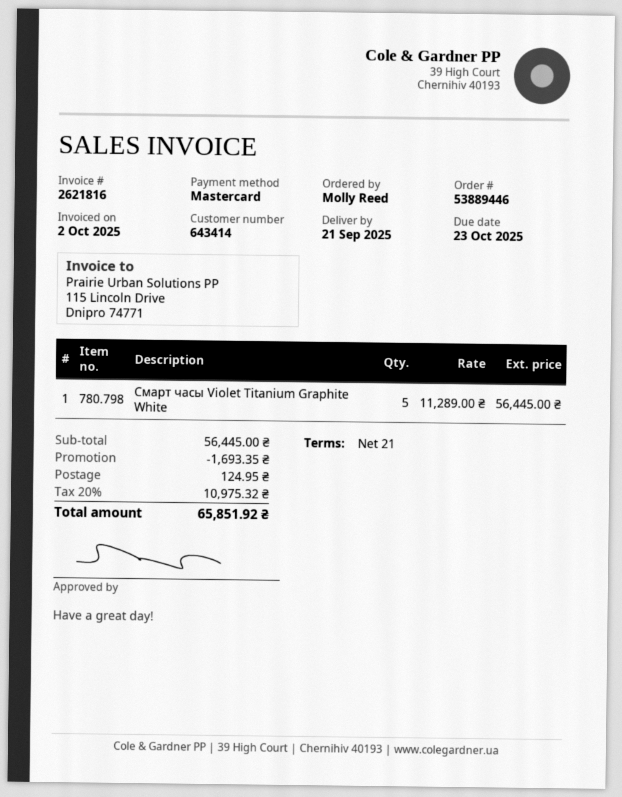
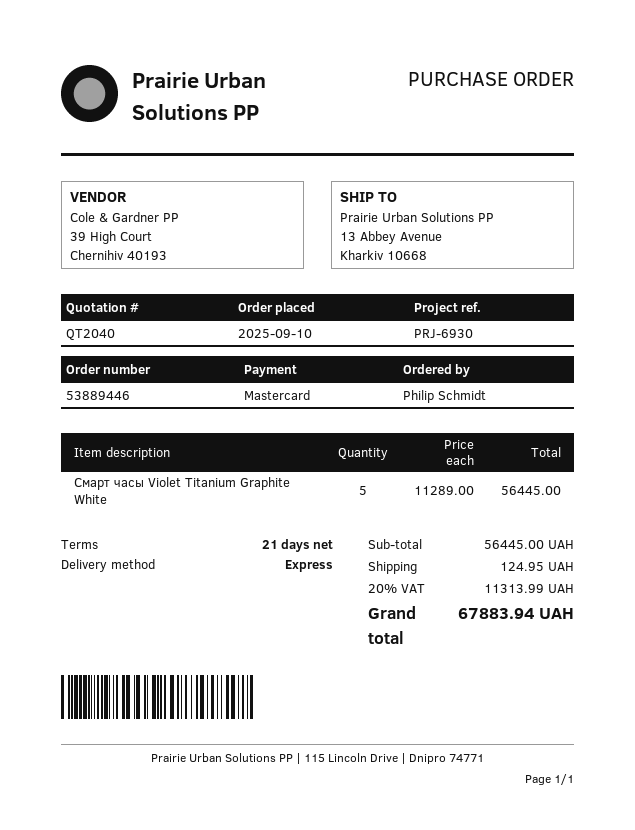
ordered by: Molly Reed -> Philip Schmidt
discount: 1693.35 -> none
tax: 20% = 10975.32 -> 20% = 11313.99
total: 65851.92 -> 67883.94

